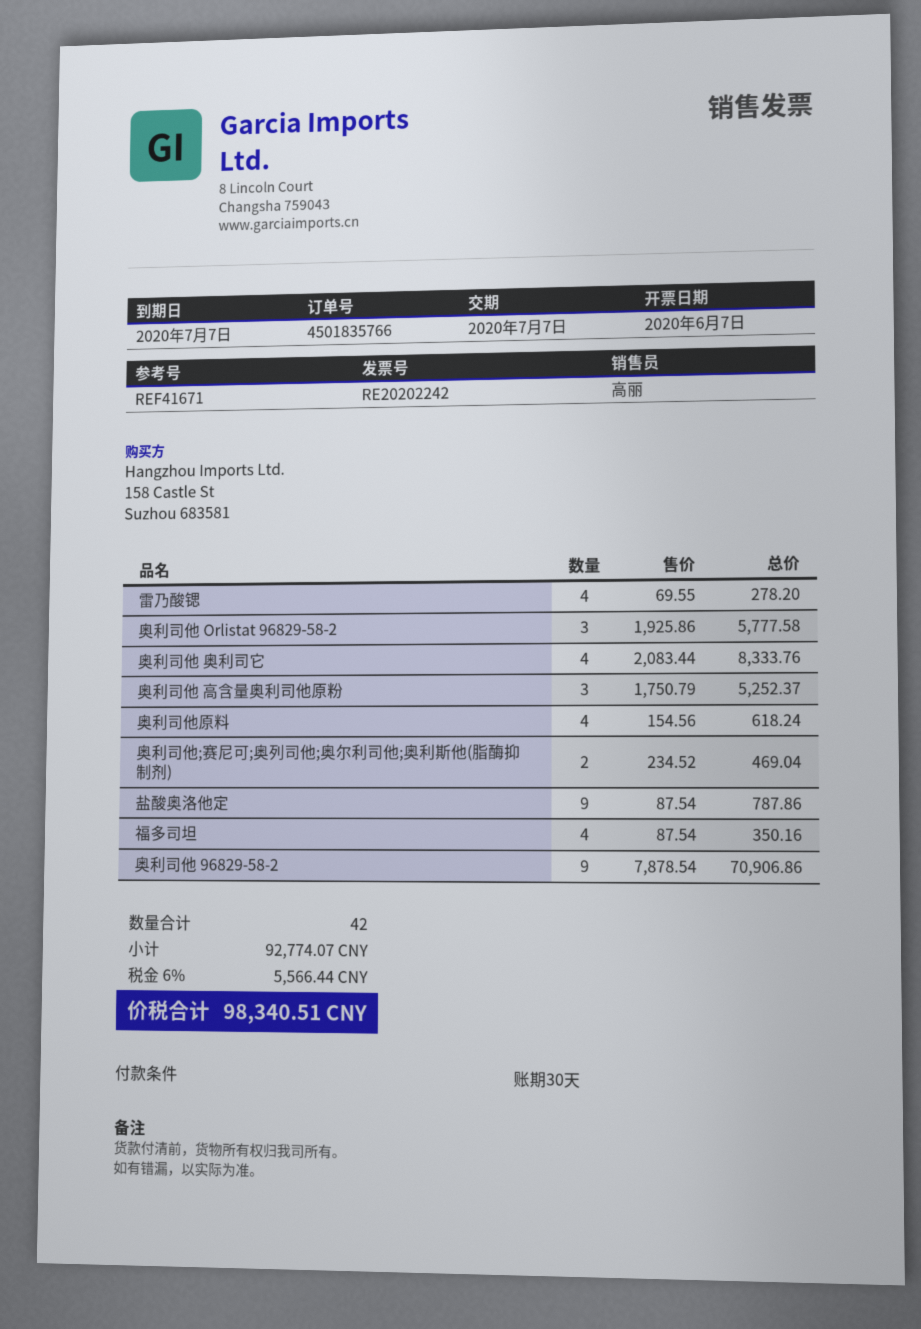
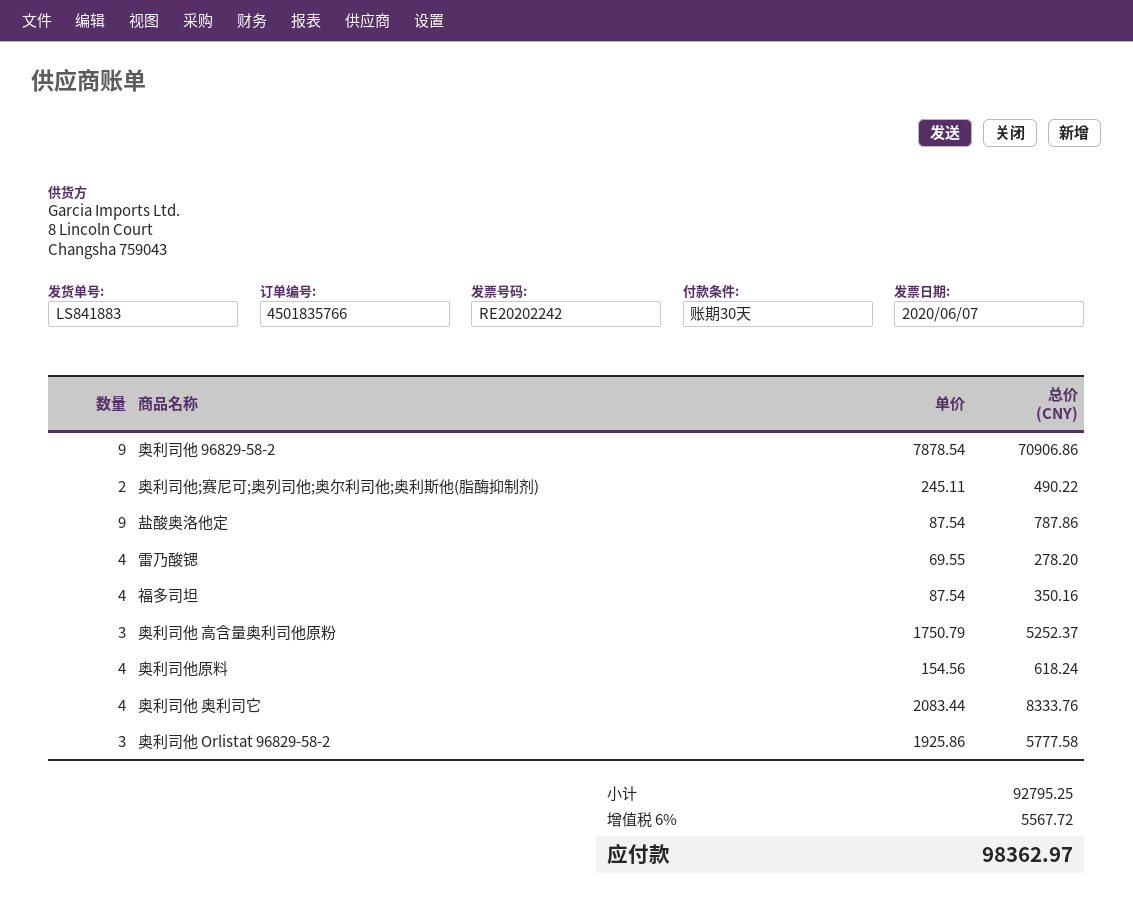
奥利司他;赛尼可;奥列司他;奥尔利司他;奥利斯他(脂酶抑制剂): 2 x 234.52 = 469.04 -> 2 x 245.11 = 490.22
subtotal: 92774.07 -> 92795.25
tax: 6% = 5566.44 -> 6% = 5567.72
total: 98340.51 -> 98362.97

